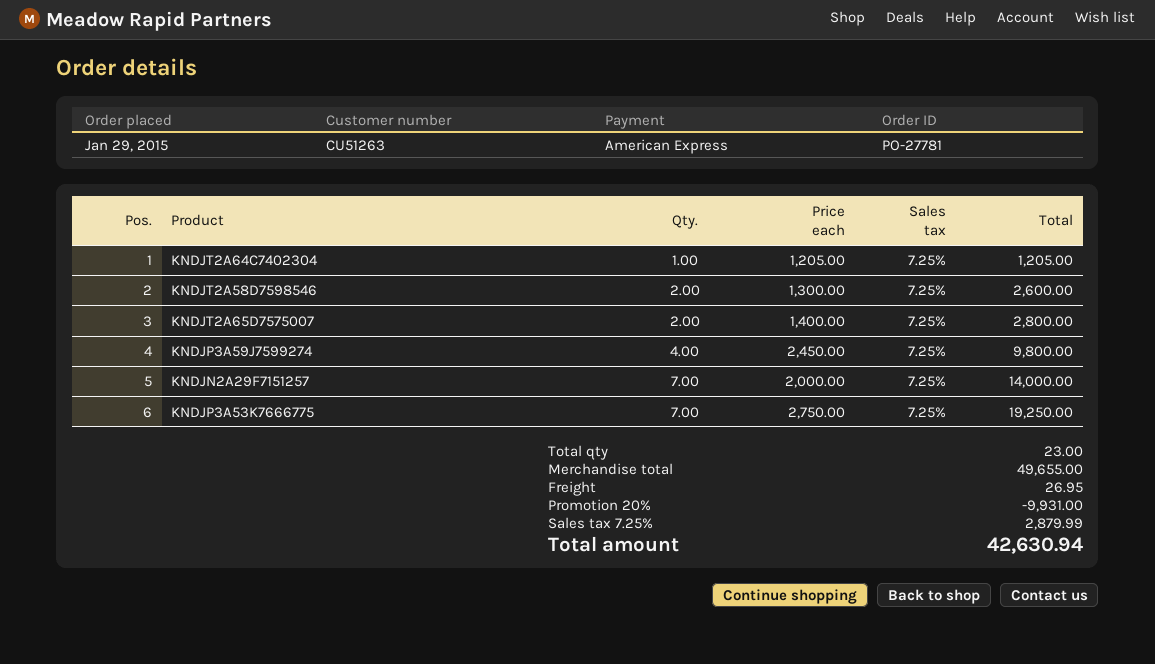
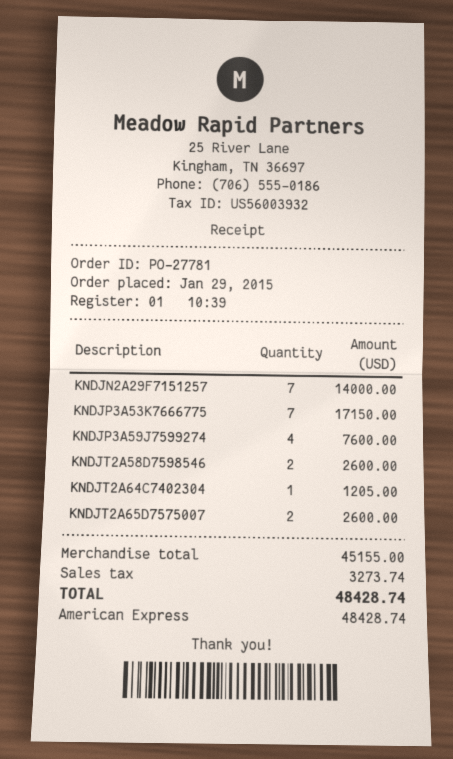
KNDJT2A65D7575007: 2 for 2800.00 -> 2 for 2600.00
KNDJP3A59J7599274: 4 for 9800.00 -> 4 for 7600.00
KNDJP3A53K7666775: 7 for 19250.00 -> 7 for 17150.00
subtotal: 49655.00 -> 45155.00
discount: 20% = 9931.00 -> none
shipping: 26.95 -> none
tax: 2879.99 -> 3273.74
total: 42630.94 -> 48428.74

